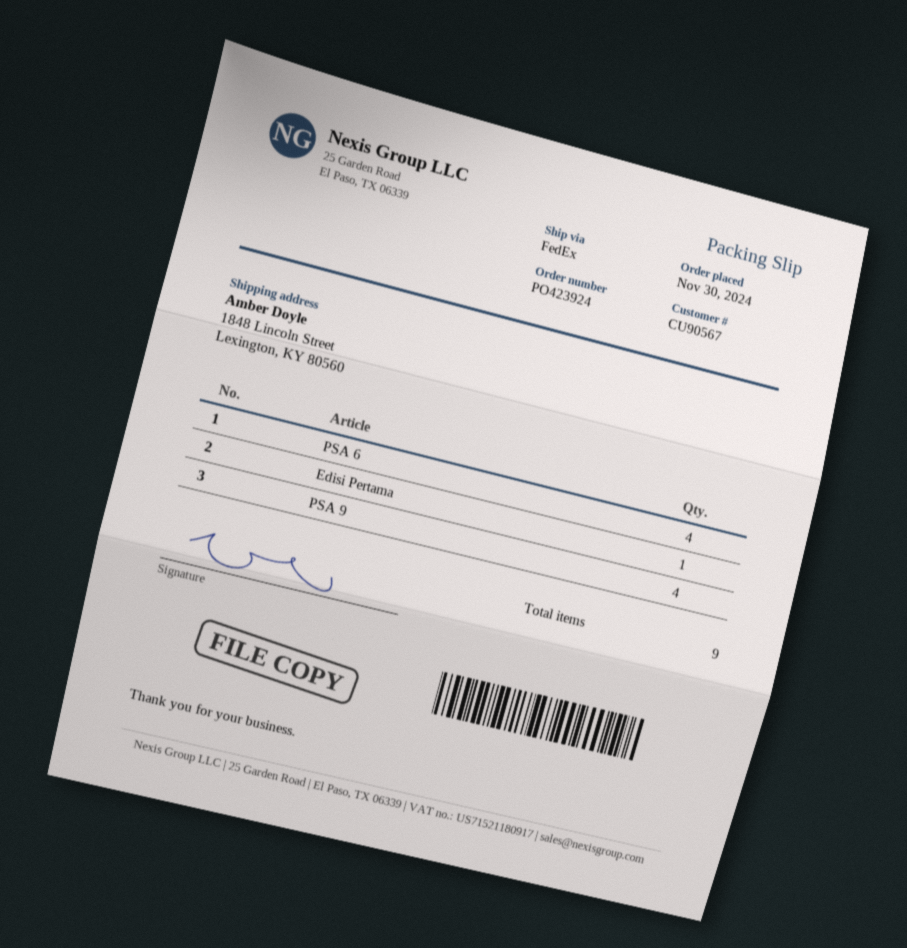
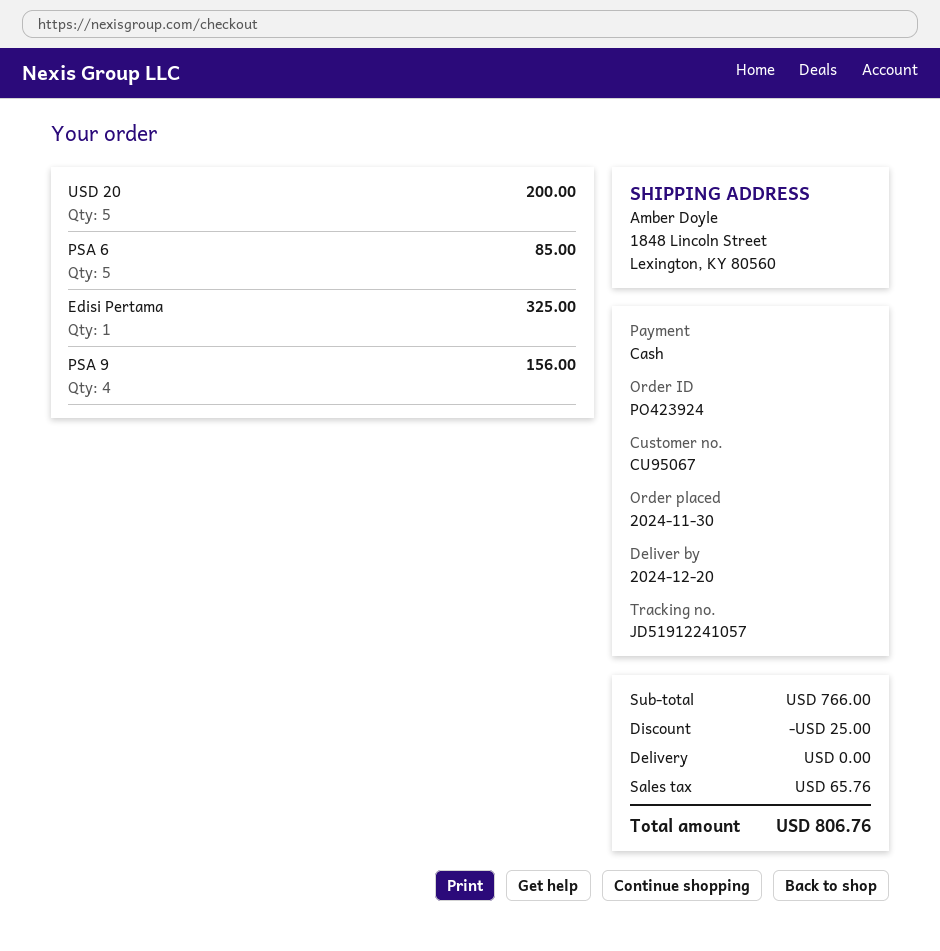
customer number: CU90567 -> CU95067
PSA 6: 4 -> 5
USD 20: none -> 5

